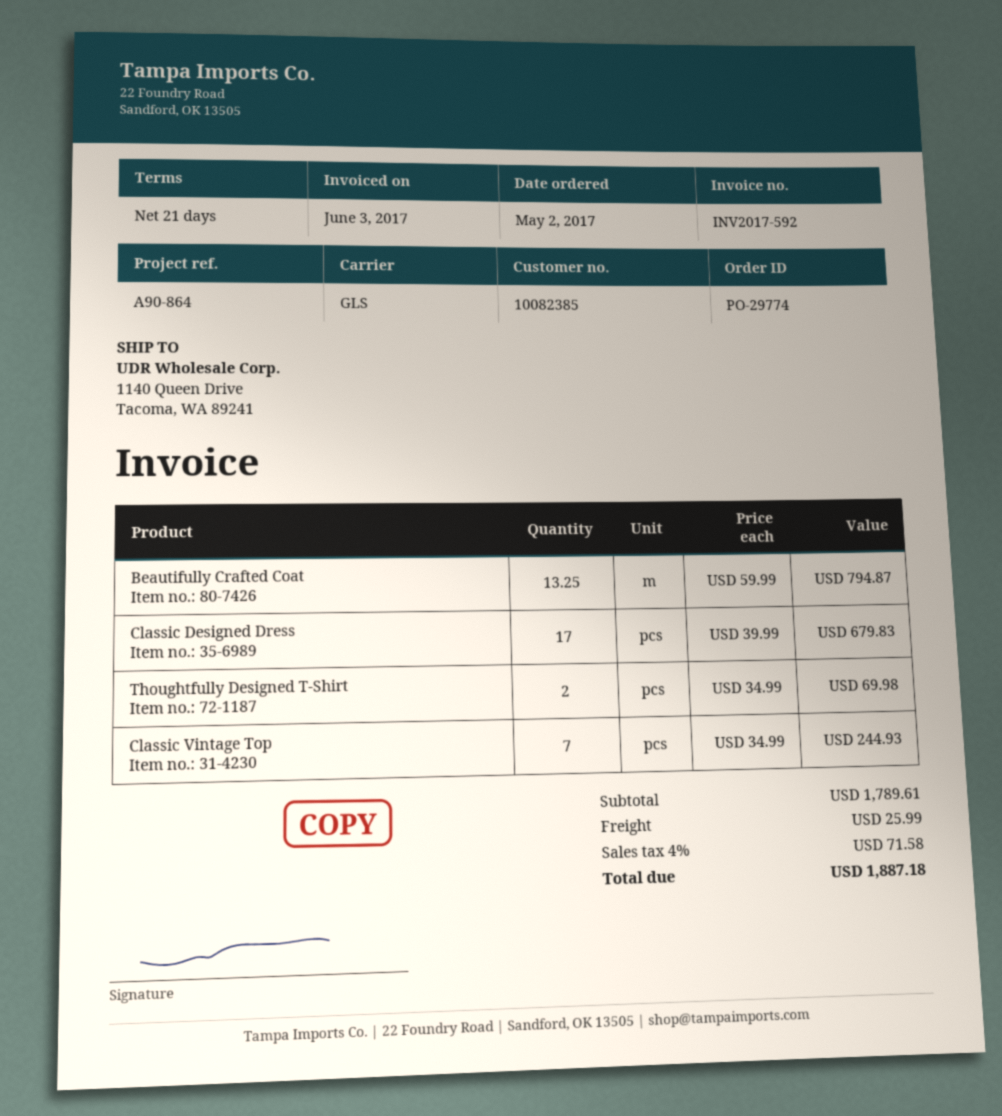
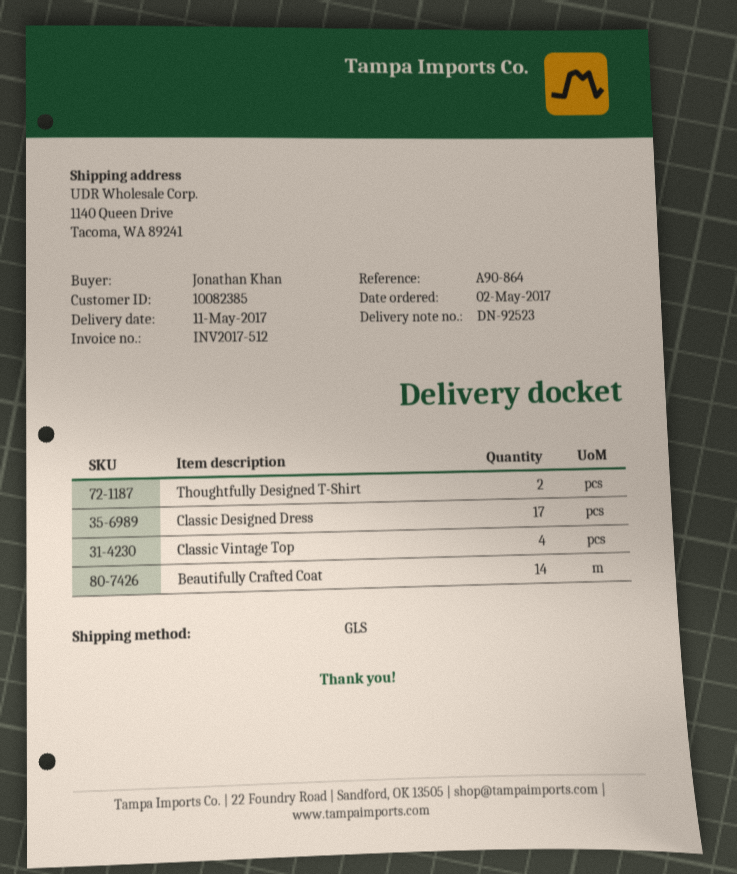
invoice number: INV2017-592 -> INV2017-512
Beautifully Crafted Coat: 13.25 -> 14
Classic Vintage Top: 7 -> 4

